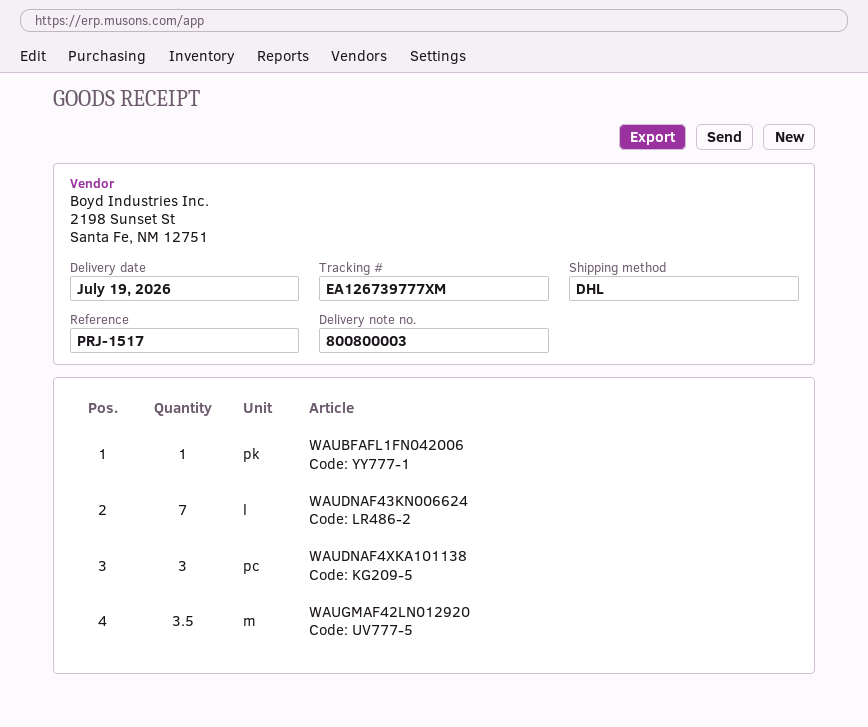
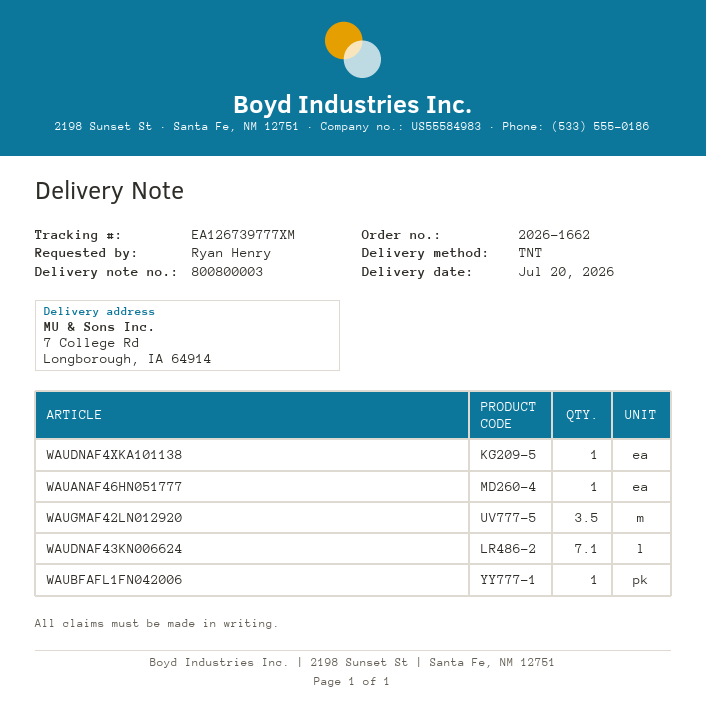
delivery date: 2026-07-19 -> 2026-07-20
shipping method: DHL -> TNT
WAUDNAF43KN006624: 7 -> 7.1
WAUDNAF4XKA101138: 3 -> 1
WAUANAF46HN051777: none -> 1

